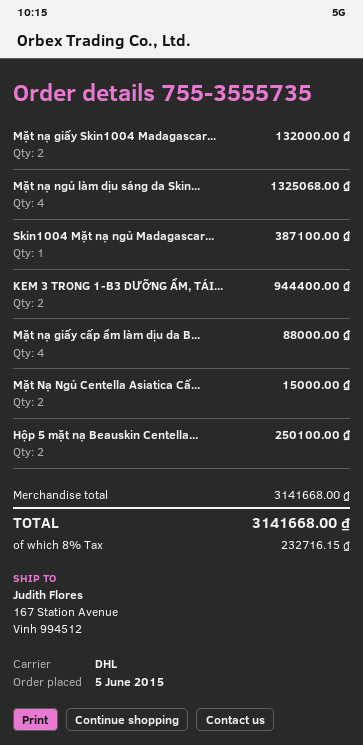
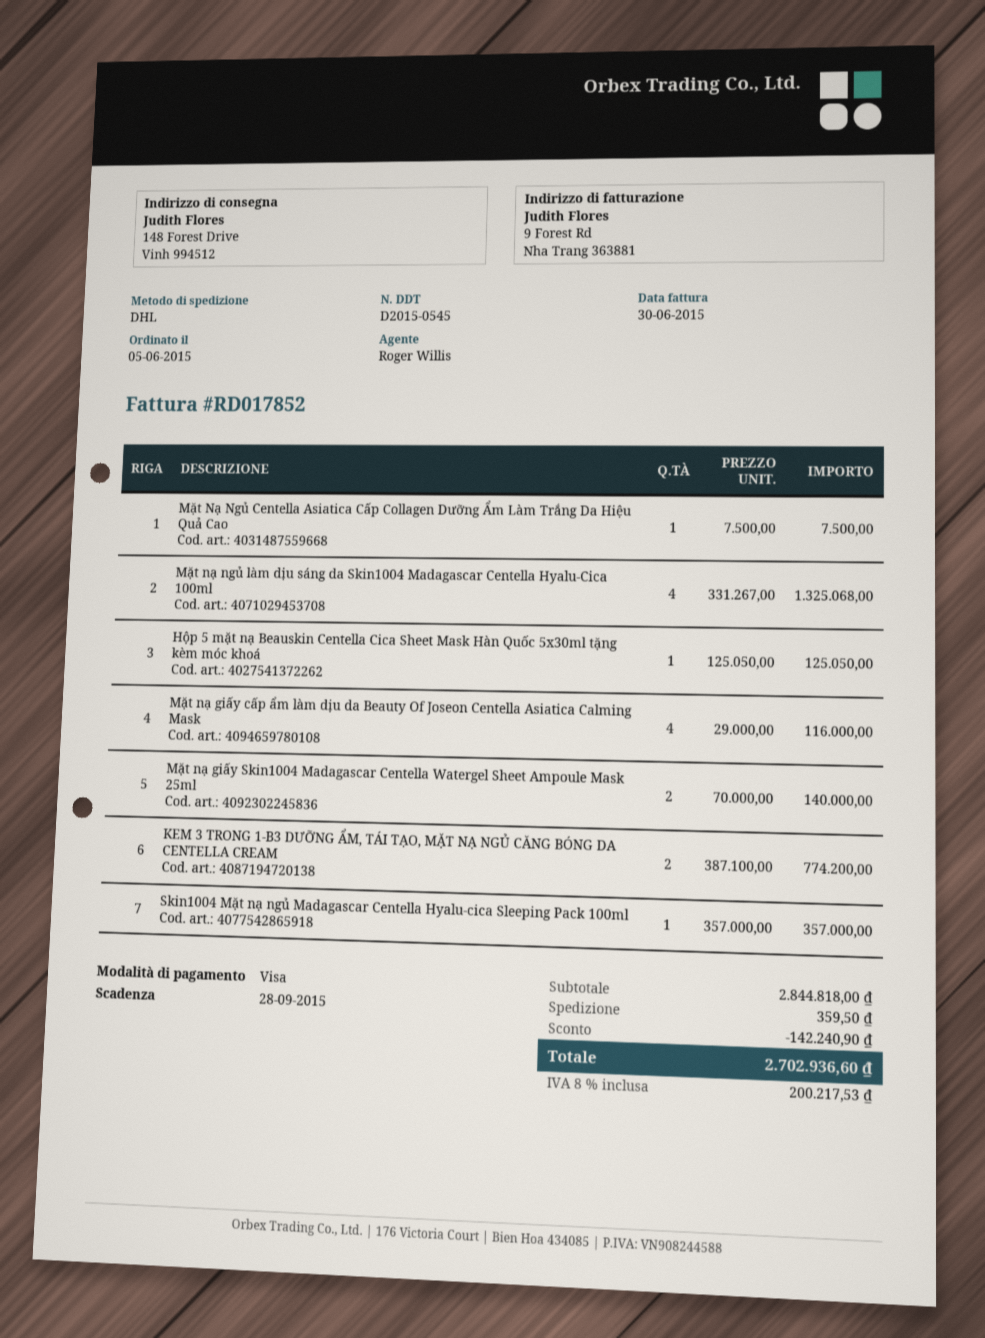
ship to: 167 Station Avenue, Vinh 994512 -> 148 Forest Drive, Vinh 994512
Mặt nạ giấy Skin1004 Madagascar...: 2 for 132000.00 -> 2 for 140000.00
Skin1004 Mặt nạ ngủ Madagascar...: 1 for 387100.00 -> 1 for 357000.00
KEM 3 TRONG 1-B3 DƯỠNG ẨM, TÁI...: 2 for 944400.00 -> 2 for 774200.00
Mặt nạ giấy cấp ẩm làm dịu da B...: 4 for 88000.00 -> 4 for 116000.00
Mặt Nạ Ngủ Centella Asiatica Cấ...: 2 for 15000.00 -> 1 for 7500.00
Hộp 5 mặt nạ Beauskin Centella...: 2 for 250100.00 -> 1 for 125050.00
subtotal: 3141668.00 -> 2844818.00
discount: none -> 142240.90
shipping: none -> 359.50
tax: 8% = 232716.15 -> 8% = 200217.53
total: 3141668.00 -> 2702936.60

